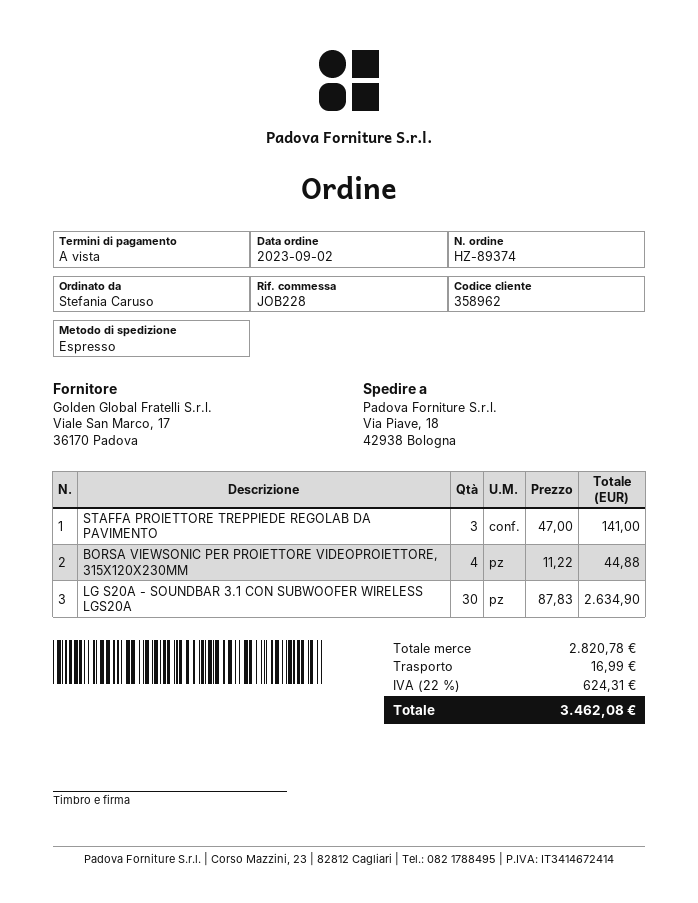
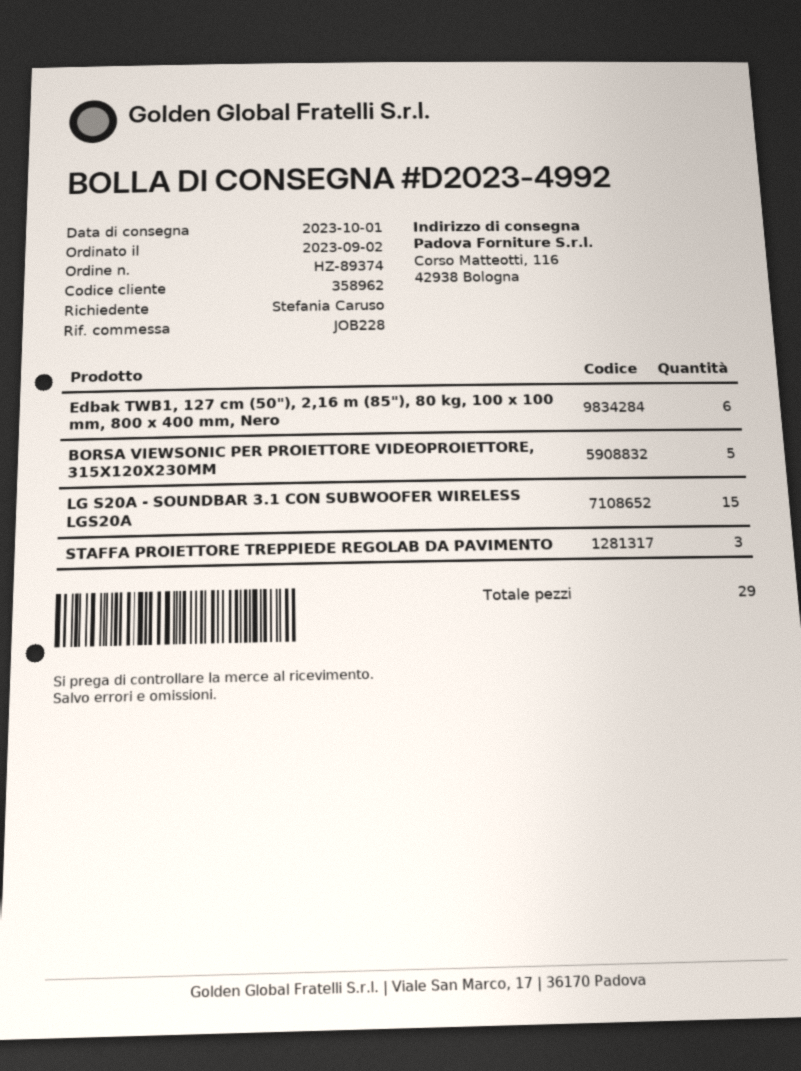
ship to: Via Piave, 18, 42938 Bologna -> Corso Matteotti, 116, 42938 Bologna
BORSA VIEWSONIC PER PROIETTORE VIDEOPROIETTORE, 315X120X230MM: 4 -> 5
LG S20A - SOUNDBAR 3.1 CON SUBWOOFER WIRELESS LGS20A: 30 -> 15
Edbak TWB1, 127 cm (50"), 2,16 m (85"), 80 kg, 100 x 100 mm, 800 x 400 mm, Nero: none -> 6

